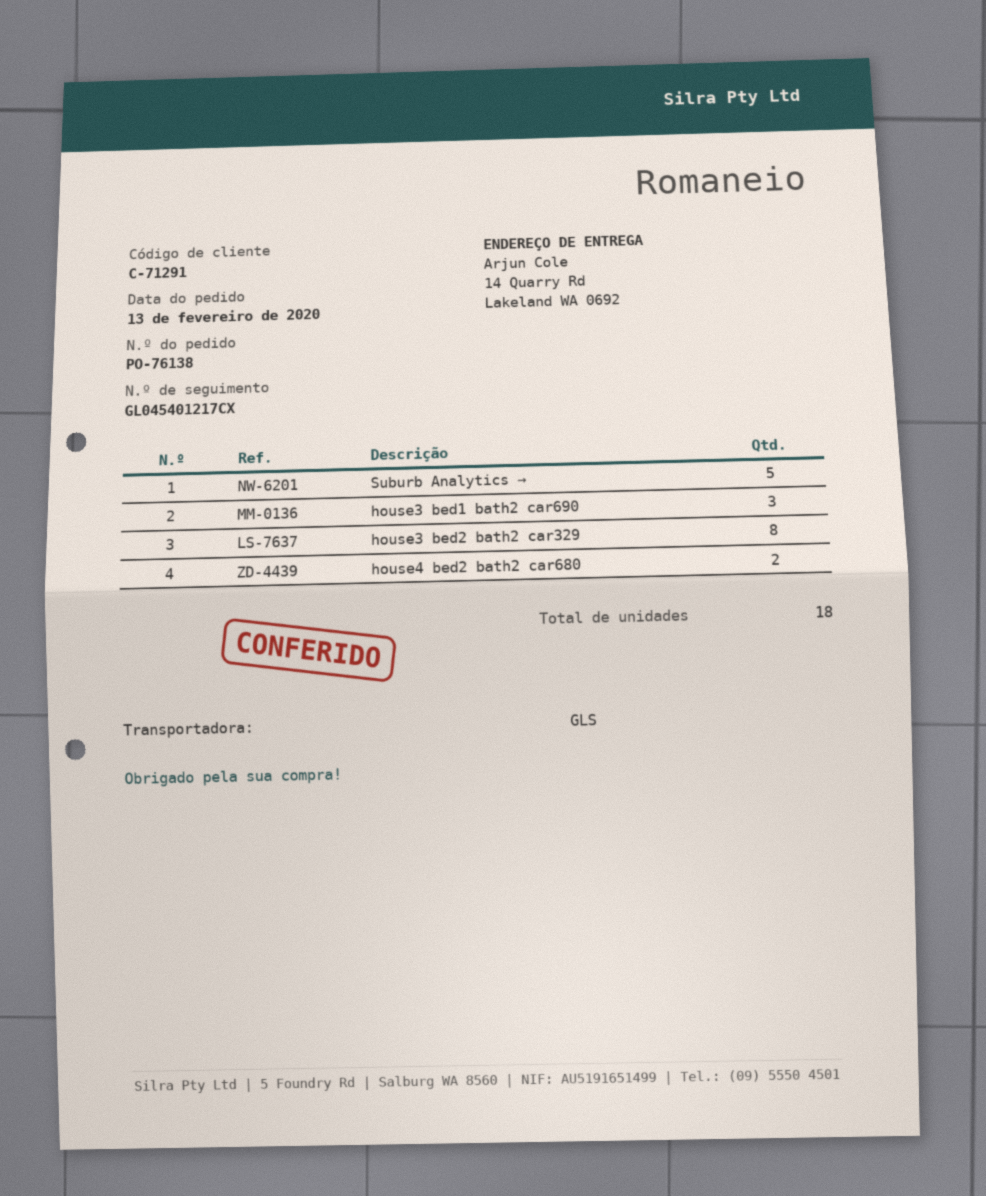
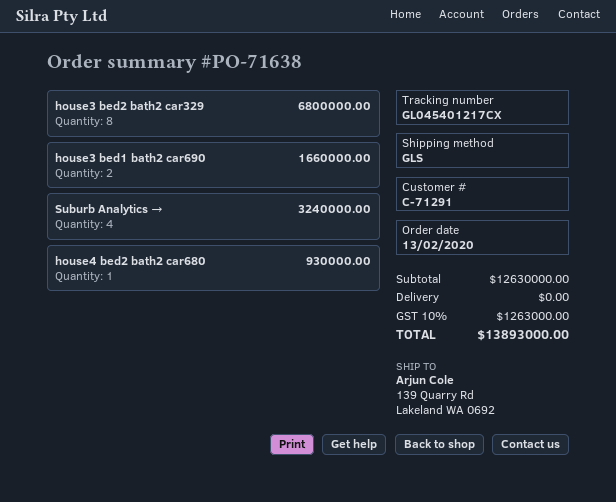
order number: PO-76138 -> PO-71638
ship to: 14 Quarry Rd, Lakeland WA 0692 -> 139 Quarry Rd, Lakeland WA 0692
Suburb Analytics →: 5 -> 4
house3 bed1 bath2 car690: 3 -> 2
house4 bed2 bath2 car680: 2 -> 1

